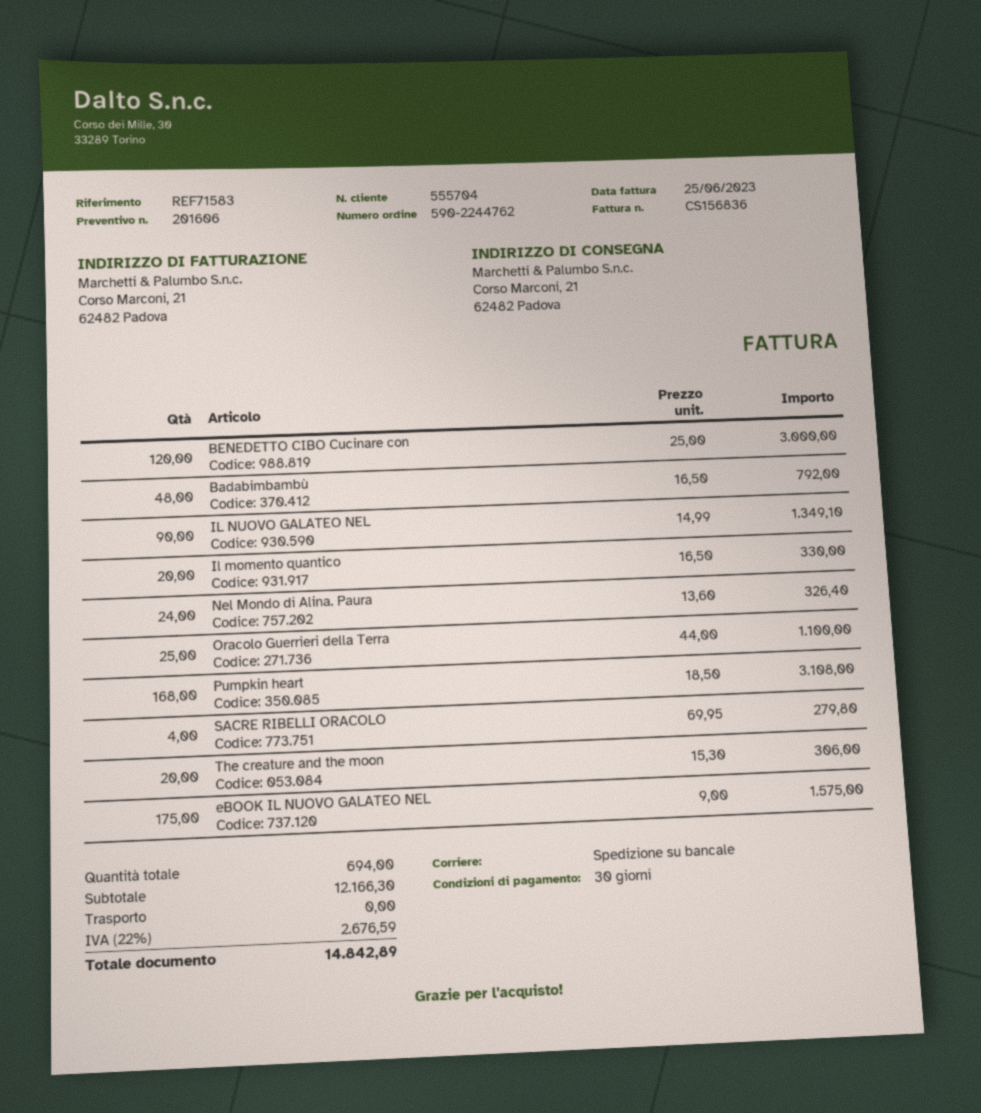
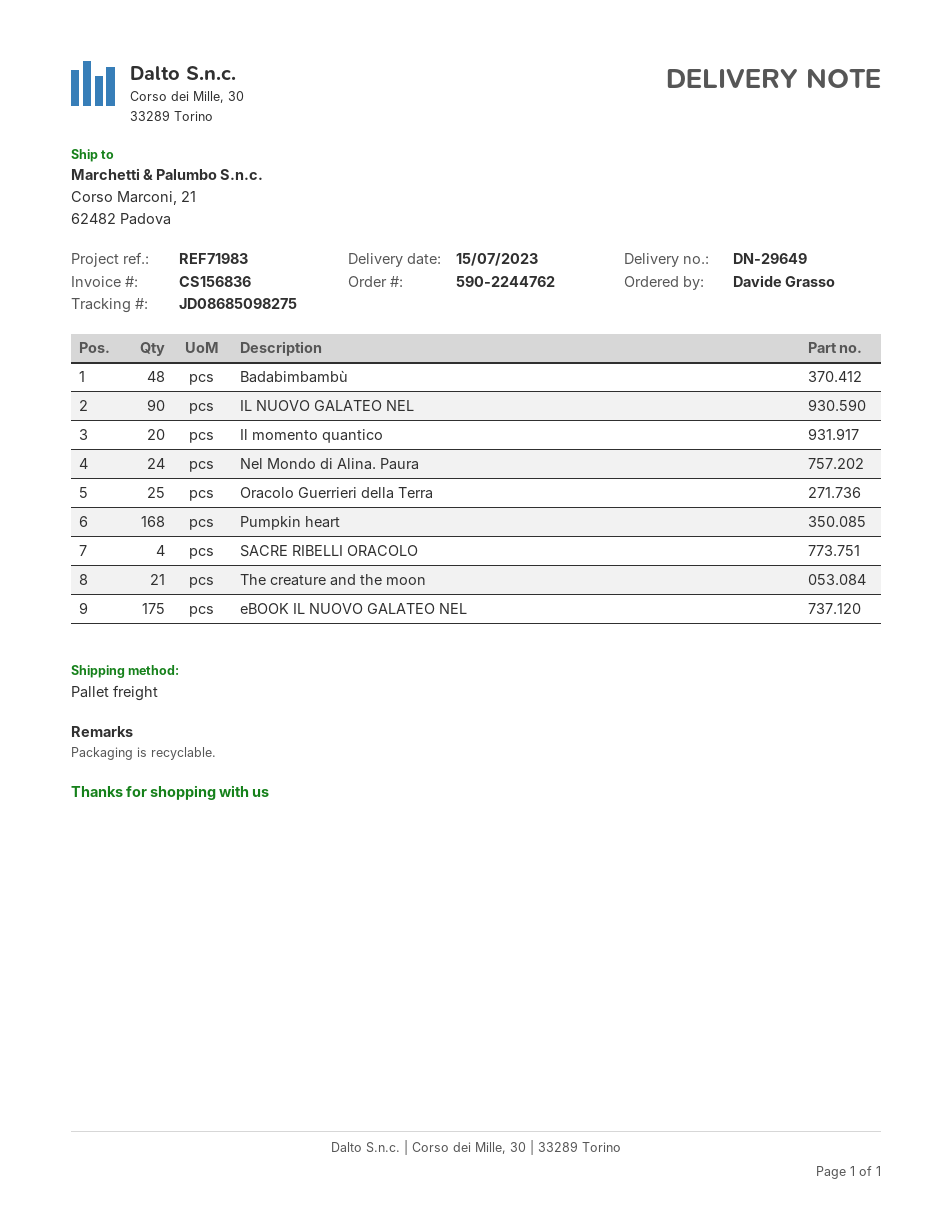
reference: REF71583 -> REF71983
BENEDETTO CIBO Cucinare con: 120 -> none
The creature and the moon: 20 -> 21

